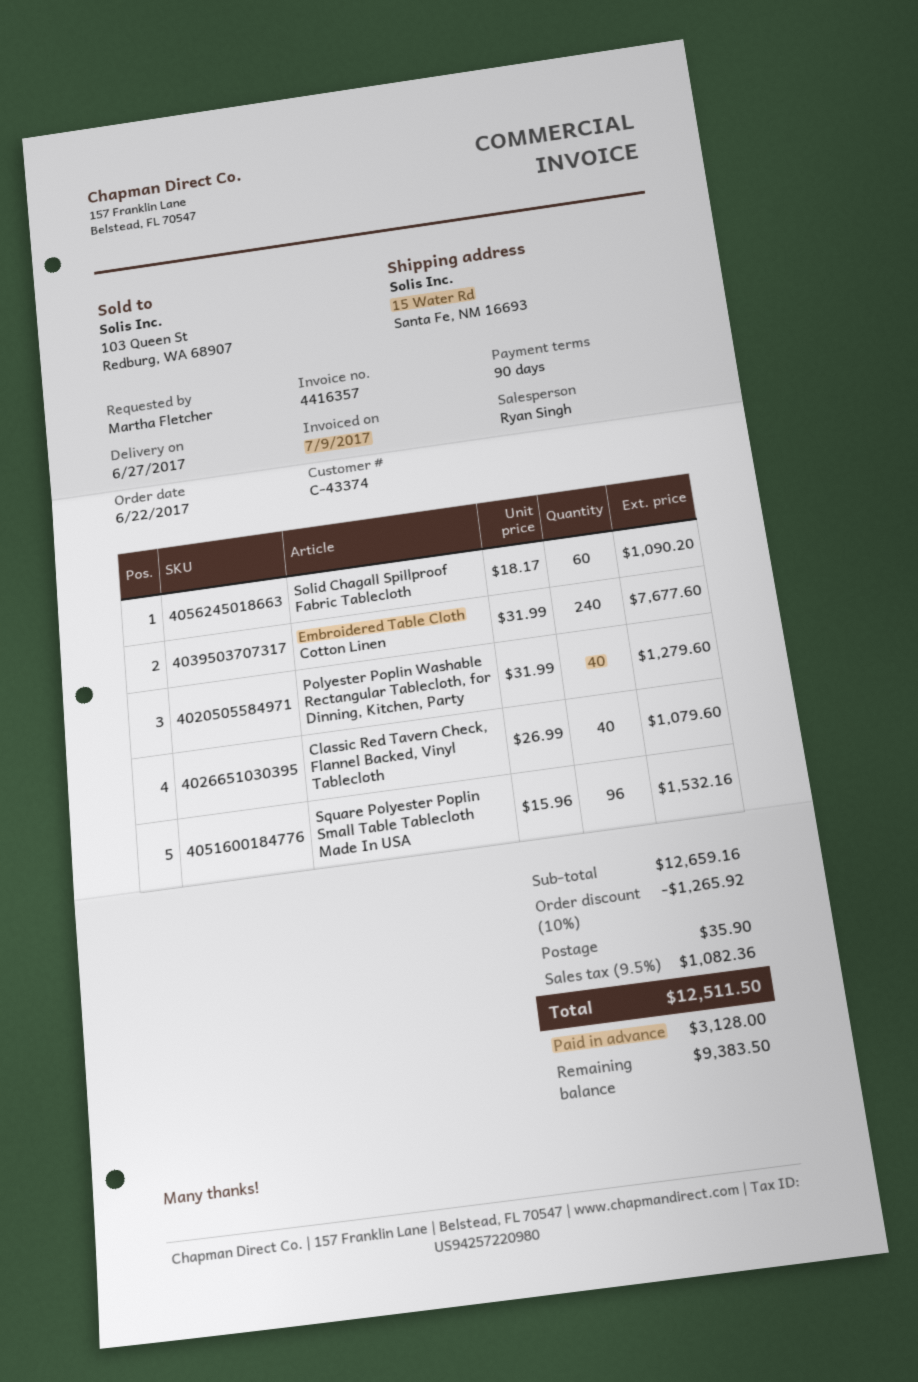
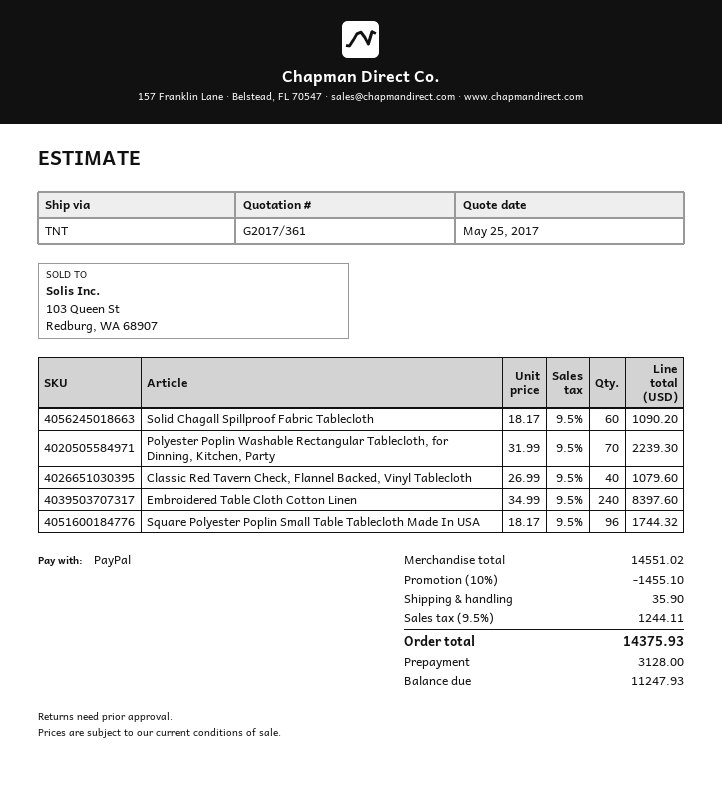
Embroidered Table Cloth Cotton Linen: 240 x 31.99 = 7677.60 -> 240 x 34.99 = 8397.60
Polyester Poplin Washable Rectangular Tablecloth, for Dinning, Kitchen, Party: 40 x 31.99 = 1279.60 -> 70 x 31.99 = 2239.30
Square Polyester Poplin Small Table Tablecloth Made In USA: 96 x 15.96 = 1532.16 -> 96 x 18.17 = 1744.32
subtotal: 12659.16 -> 14551.02
discount: 10% = 1265.92 -> 10% = 1455.10
tax: 9.5% = 1082.36 -> 9.5% = 1244.11
total: 12511.50 -> 14375.93
balance: 9383.50 -> 11247.93

